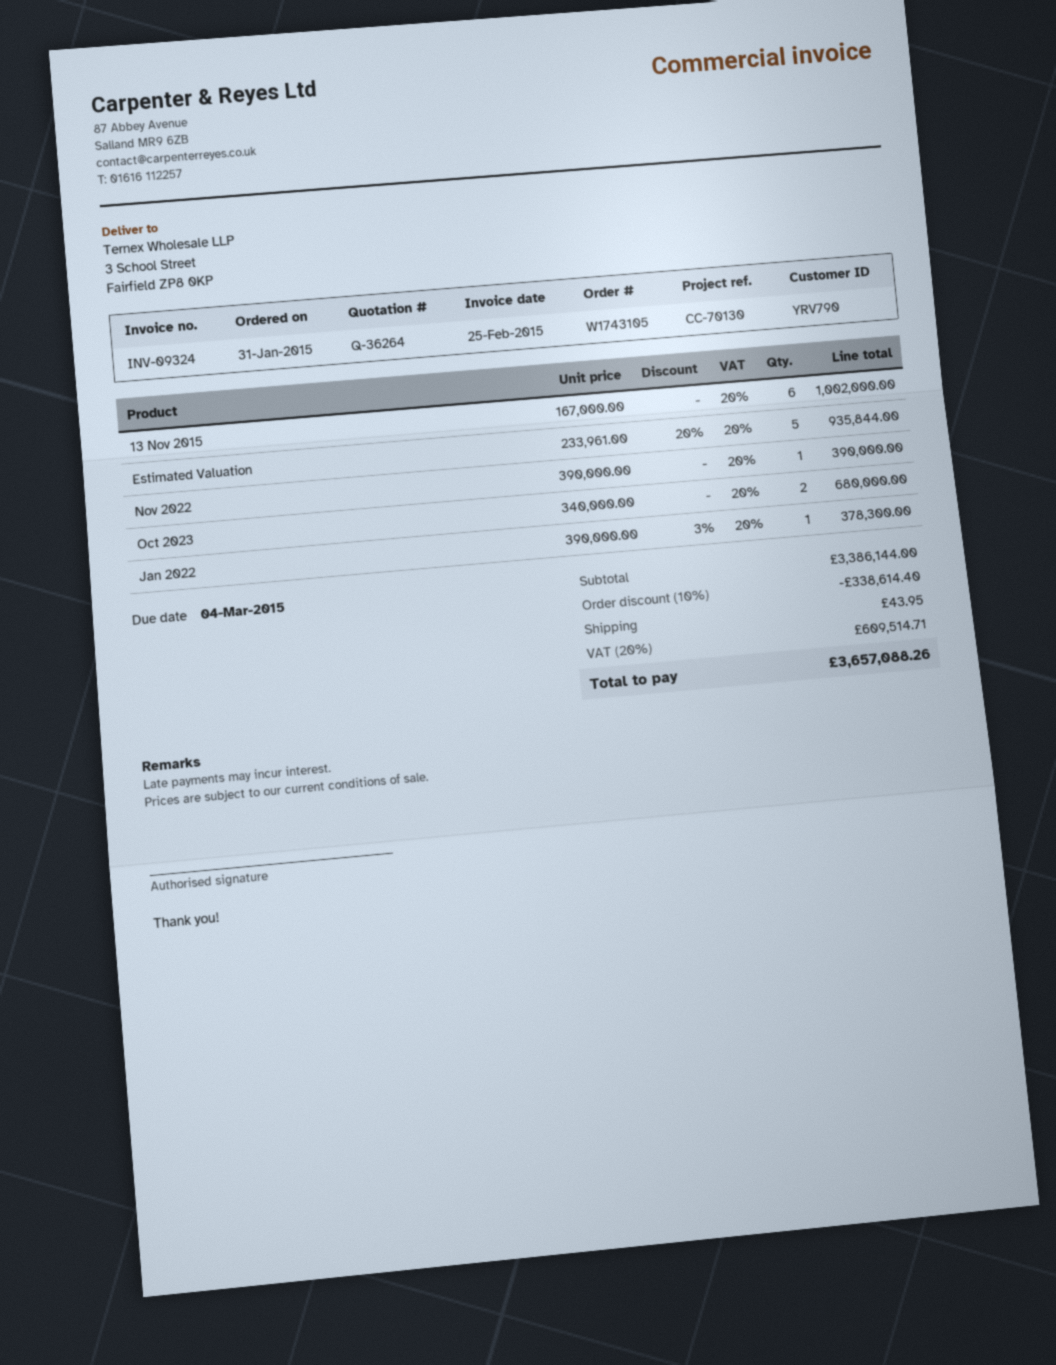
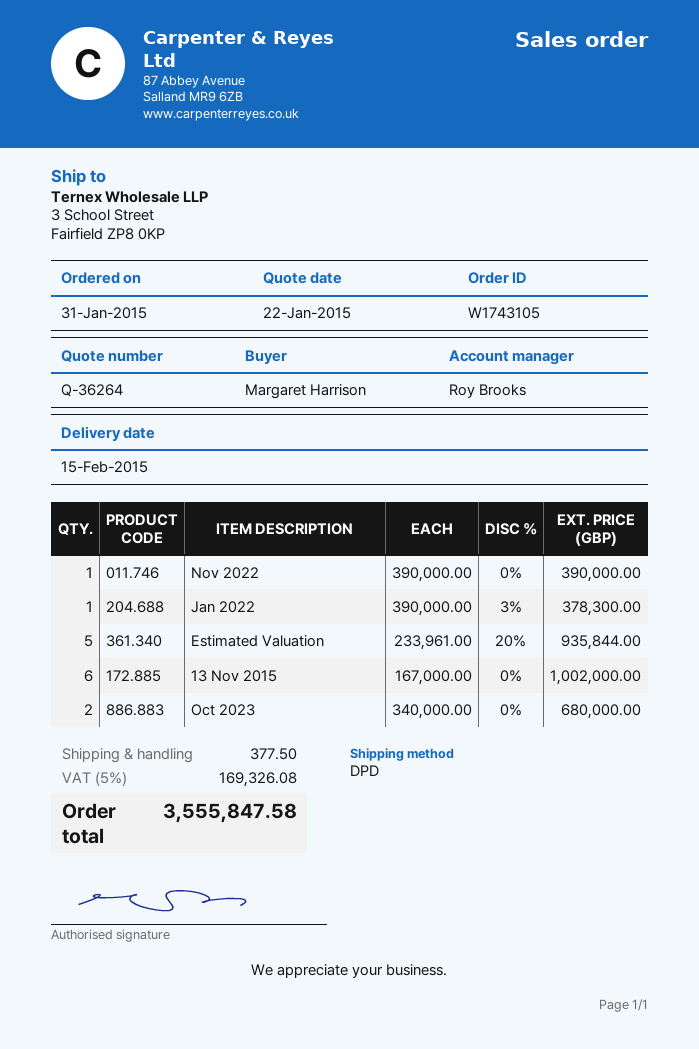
discount: 10% = 338614.40 -> none
shipping: 43.95 -> 377.50
tax: 20% = 609514.71 -> 5% = 169326.08
total: 3657088.26 -> 3555847.58

